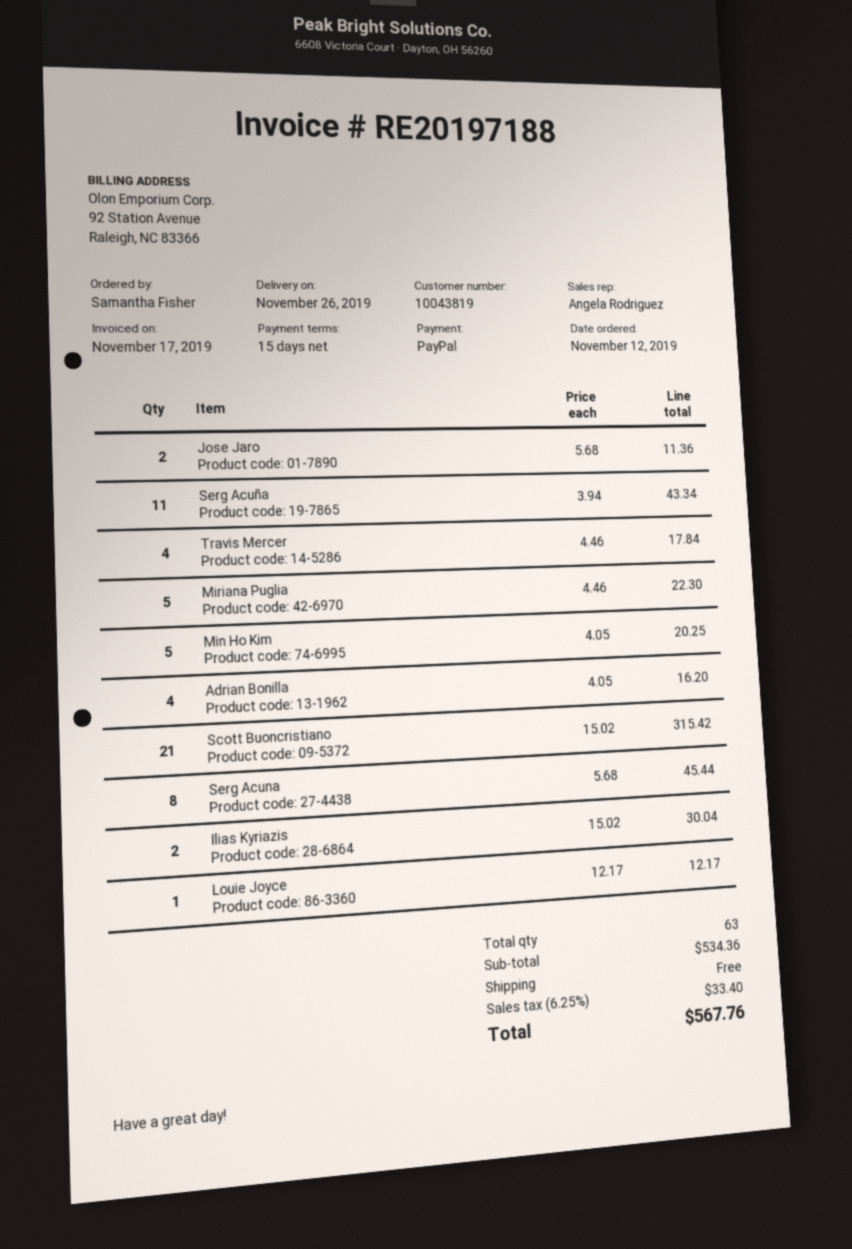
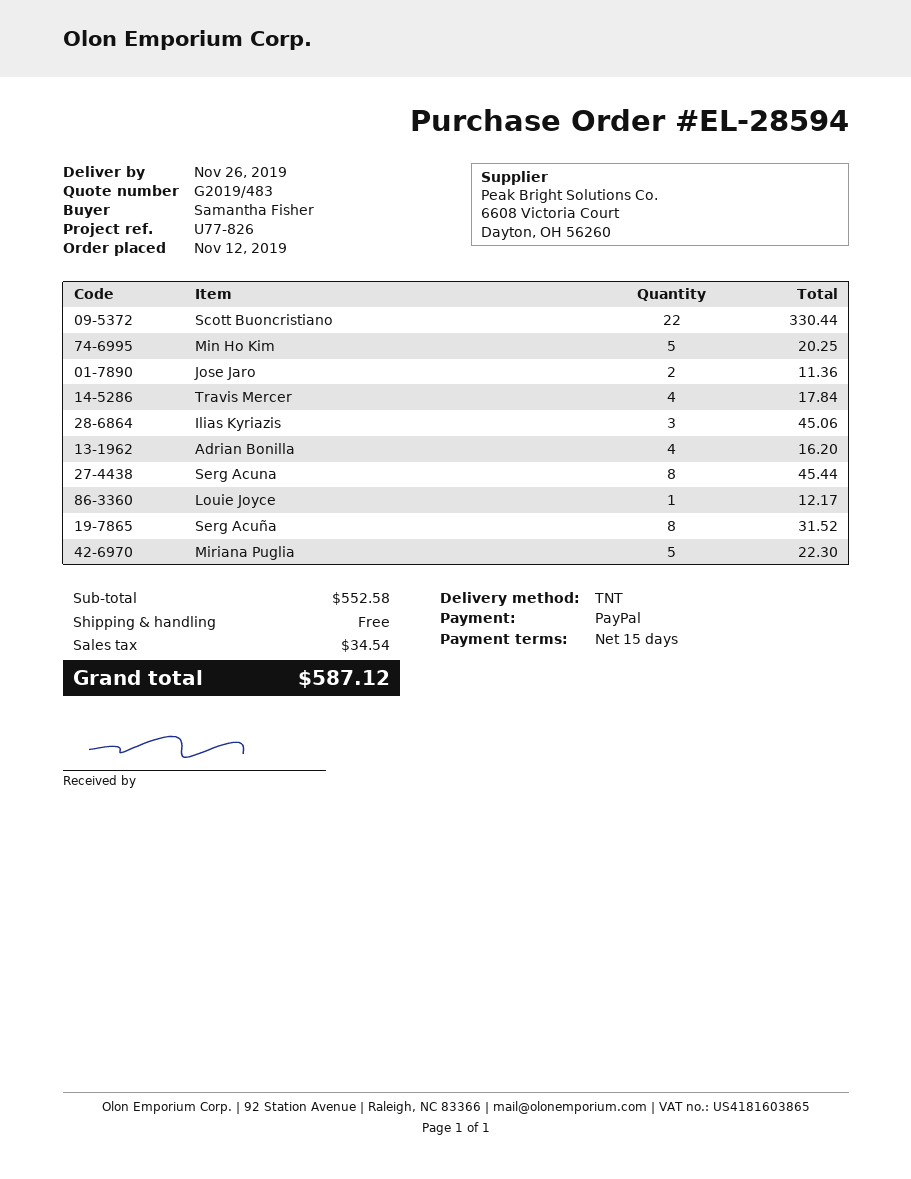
Serg Acuña: 11 for 43.34 -> 8 for 31.52
Scott Buoncristiano: 21 for 315.42 -> 22 for 330.44
Ilias Kyriazis: 2 for 30.04 -> 3 for 45.06
subtotal: 534.36 -> 552.58
tax: 33.40 -> 34.54
total: 567.76 -> 587.12

